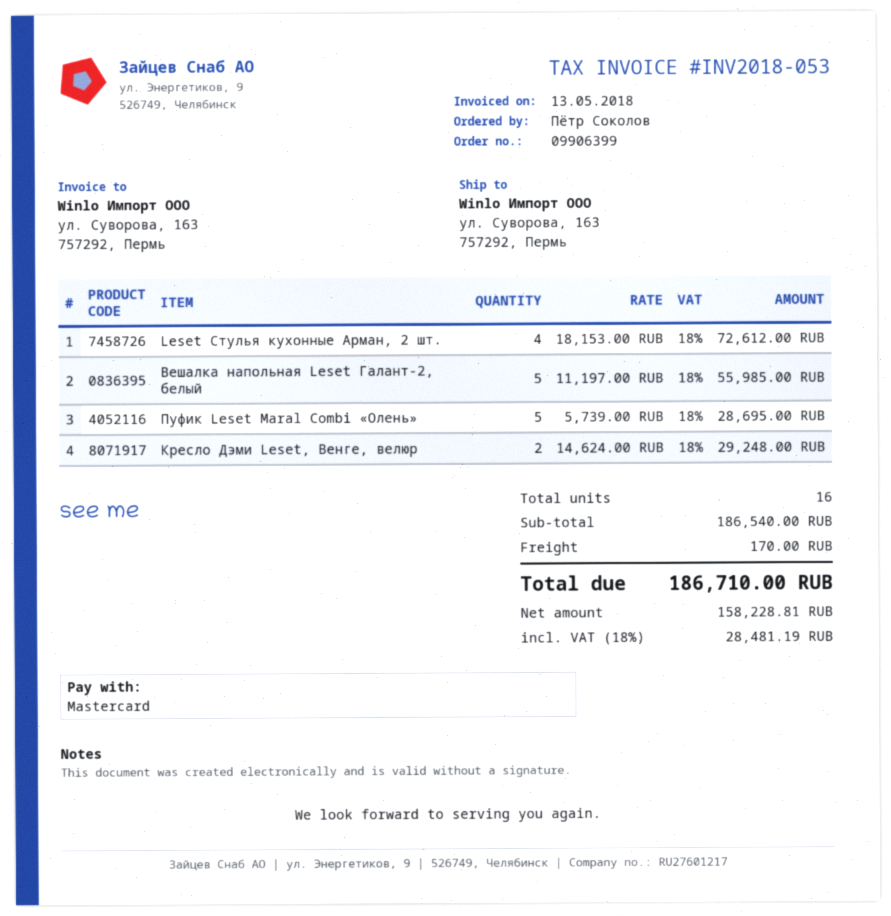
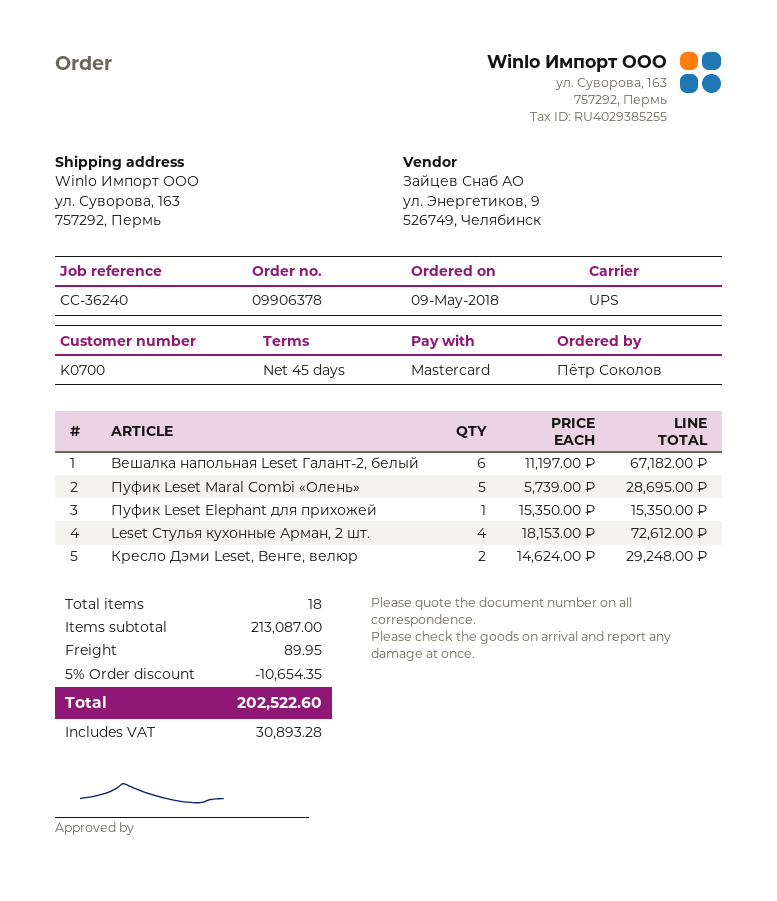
order number: 09906399 -> 09906378
Вешалка напольная Leset Галант-2, белый: 5 x 11197.00 = 55985.00 -> 6 x 11197.00 = 67182.00
Пуфик Leset Elephant для прихожей: none -> 1 x 15350.00 = 15350.00
total quantity: 16 -> 18
subtotal: 186540.00 -> 213087.00
discount: none -> 5% = 10654.35
shipping: 170.00 -> 89.95
tax: 28481.19 -> 30893.28
total: 186710.00 -> 202522.60

